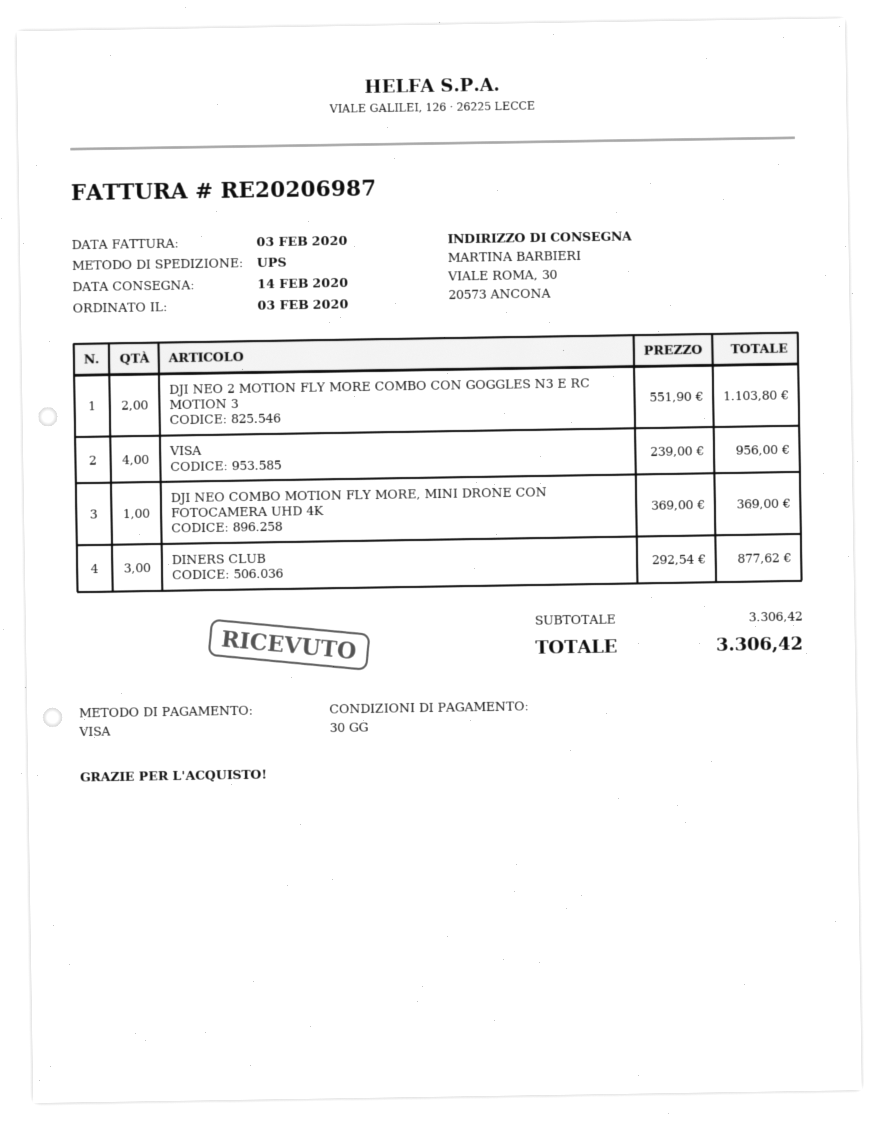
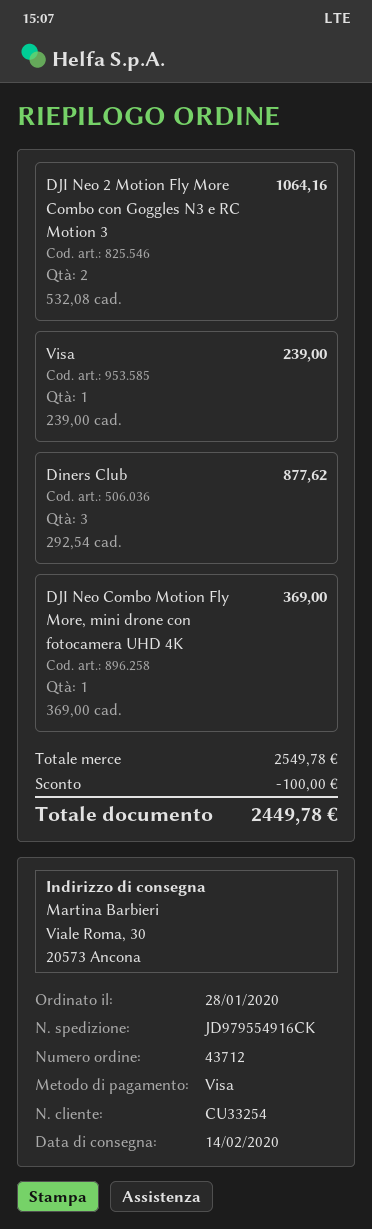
order date: 2020-02-03 -> 2020-01-28
DJI NEO 2 MOTION FLY MORE COMBO CON GOGGLES N3 E RC MOTION 3: 2 x 551.90 = 1103.80 -> 2 x 532.08 = 1064.16
VISA: 4 x 239.00 = 956.00 -> 1 x 239.00 = 239.00
subtotal: 3306.42 -> 2549.78
discount: none -> 100.00
total: 3306.42 -> 2449.78

